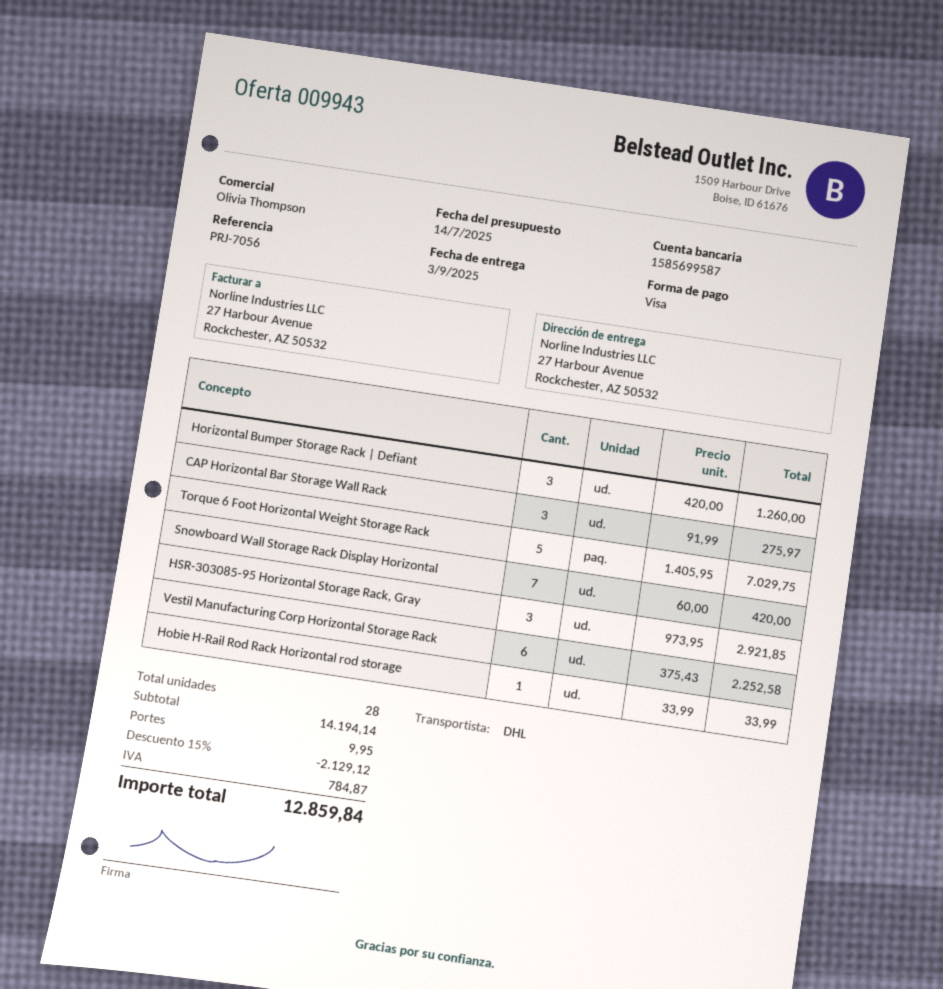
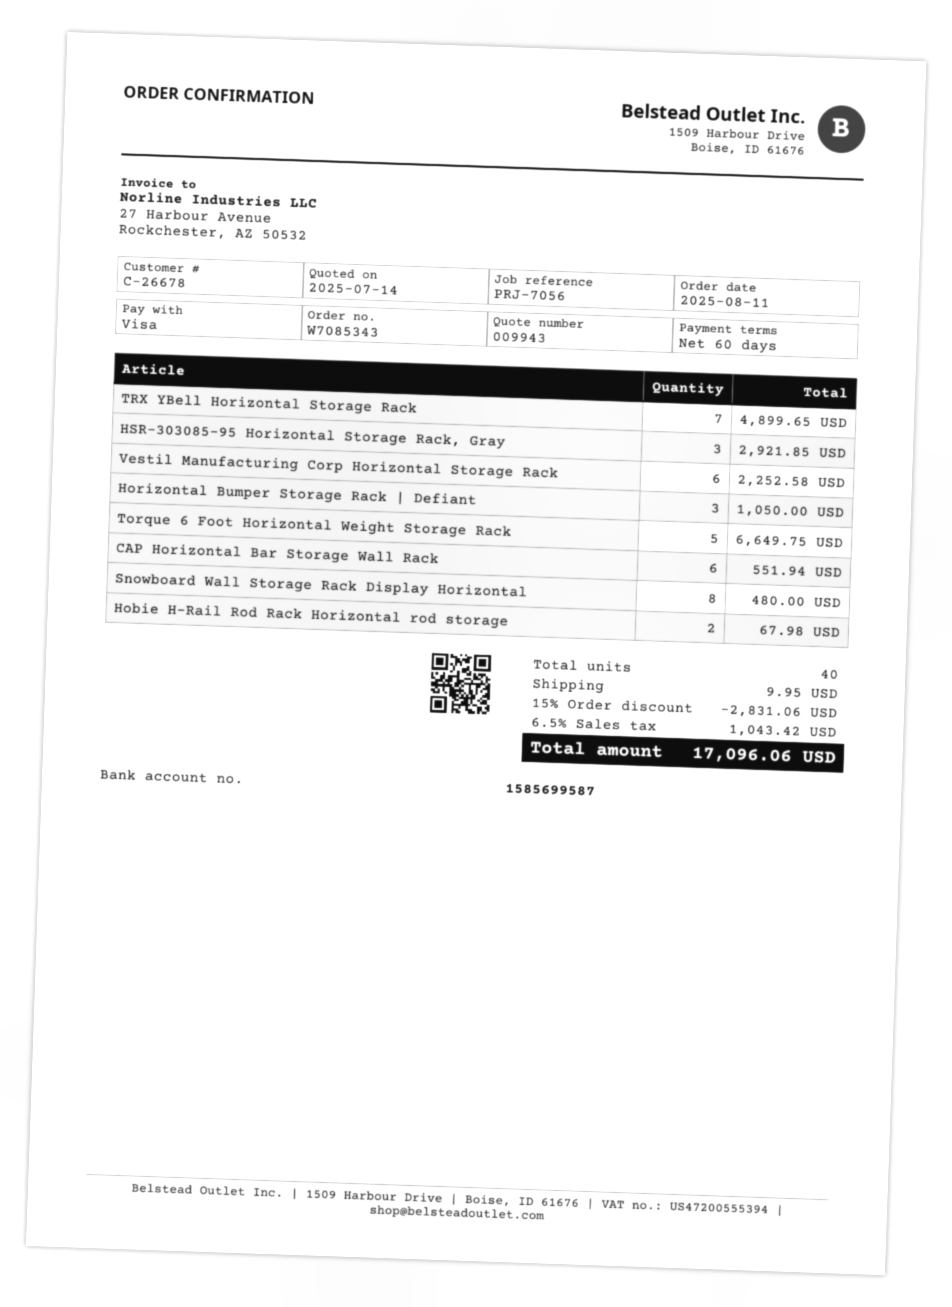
Horizontal Bumper Storage Rack | Defiant: 3 for 1260.00 -> 3 for 1050.00
CAP Horizontal Bar Storage Wall Rack: 3 for 275.97 -> 6 for 551.94
Torque 6 Foot Horizontal Weight Storage Rack: 5 for 7029.75 -> 5 for 6649.75
Snowboard Wall Storage Rack Display Horizontal: 7 for 420.00 -> 8 for 480.00
Hobie H-Rail Rod Rack Horizontal rod storage: 1 for 33.99 -> 2 for 67.98
TRX YBell Horizontal Storage Rack: none -> 7 for 4899.65
total quantity: 28 -> 40
discount: 15% = 2129.12 -> 15% = 2831.06
tax: 784.87 -> 1043.42
total: 12859.84 -> 17096.06

